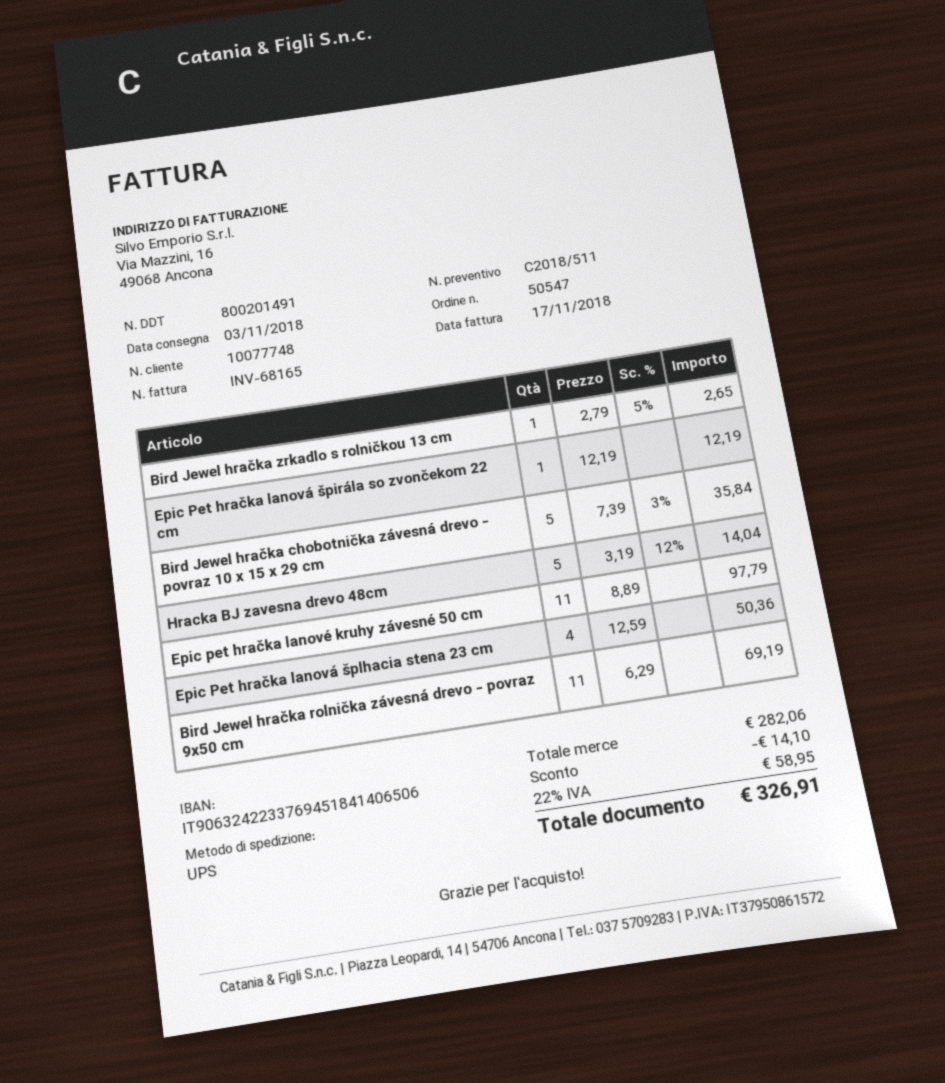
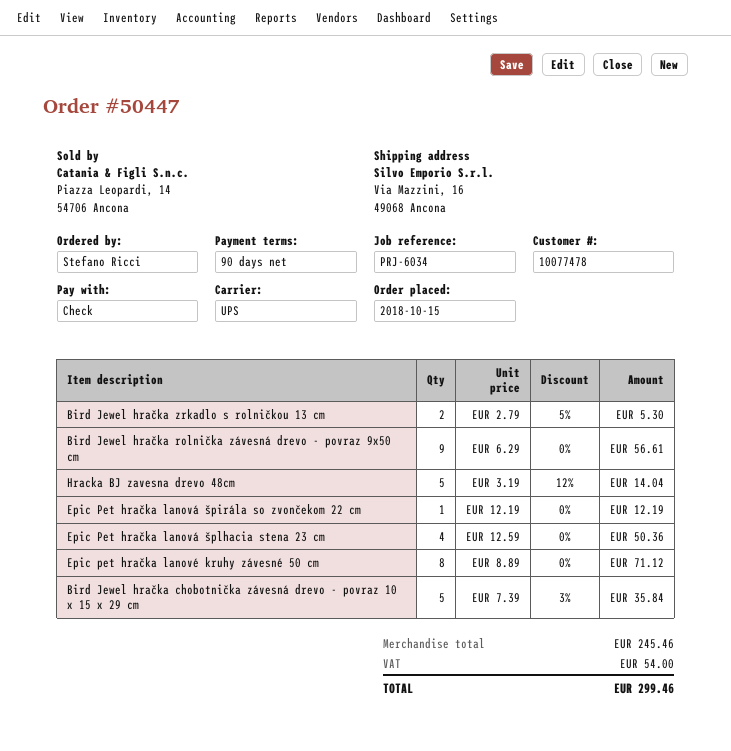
order number: 50547 -> 50447
customer number: 10077748 -> 10077478
Bird Jewel hračka zrkadlo s rolničkou 13 cm: 1 x 2.79 - 5% = 2.65 -> 2 x 2.79 - 5% = 5.30
Epic pet hračka lanové kruhy závesné 50 cm: 11 x 8.89 = 97.79 -> 8 x 8.89 = 71.12
Bird Jewel hračka rolnička závesná drevo - povraz 9x50 cm: 11 x 6.29 = 69.19 -> 9 x 6.29 = 56.61
subtotal: 282.06 -> 245.46
discount: 14.10 -> none
tax: 58.95 -> 54.00
total: 326.91 -> 299.46

